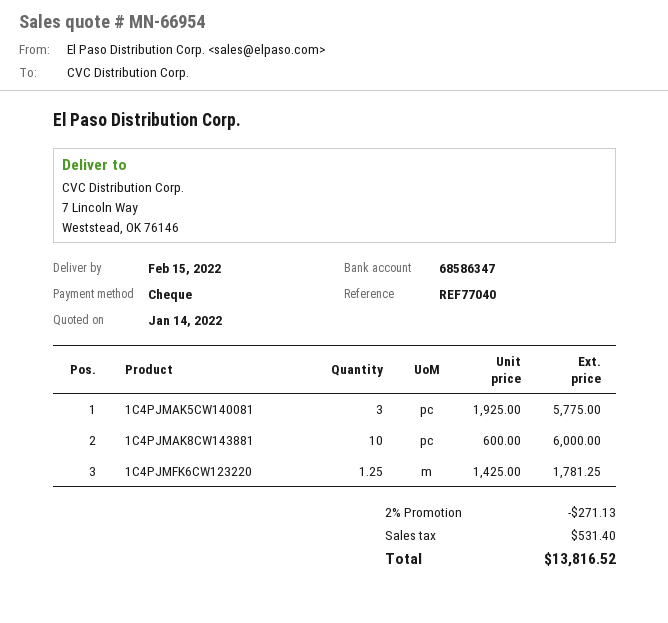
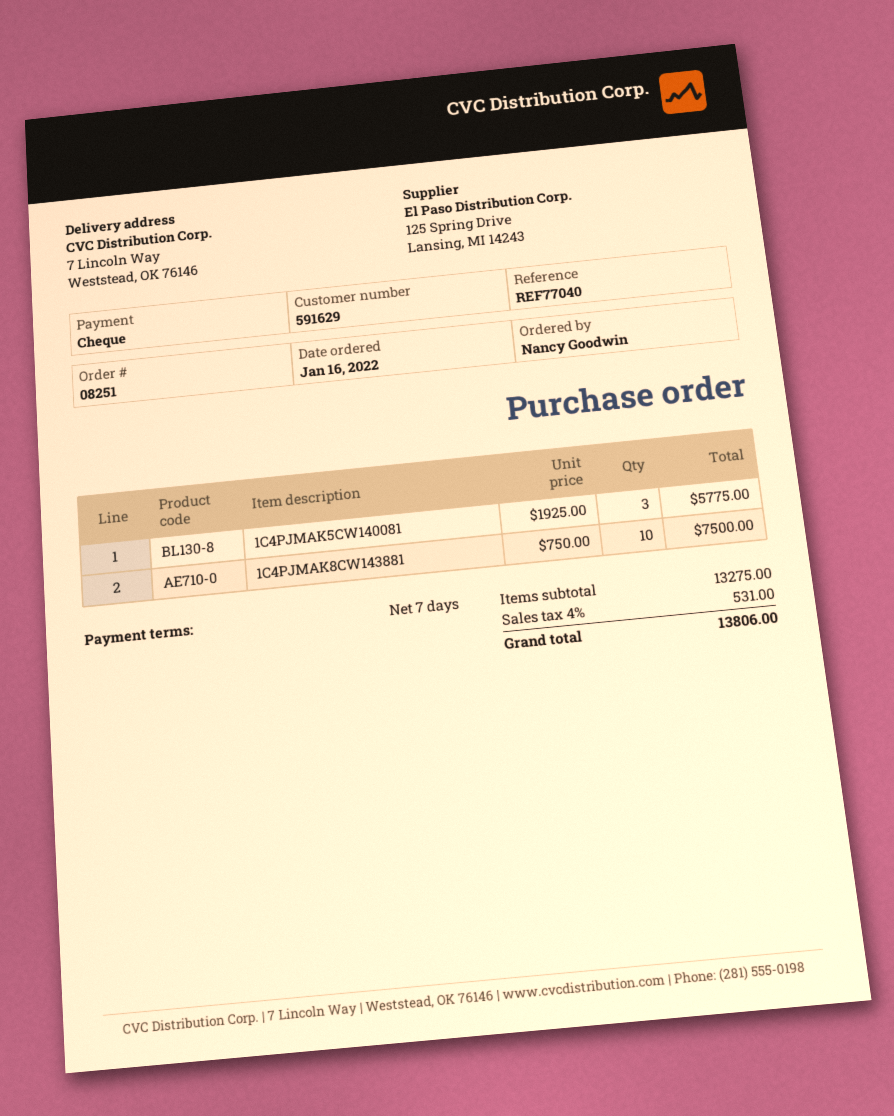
1C4PJMAK8CW143881: 10 x 600.00 = 6000.00 -> 10 x 750.00 = 7500.00
1C4PJMFK6CW123220: 1.25 x 1425.00 = 1781.25 -> none
discount: 2% = 271.13 -> none
tax: 531.40 -> 531.00
total: 13816.52 -> 13806.00

